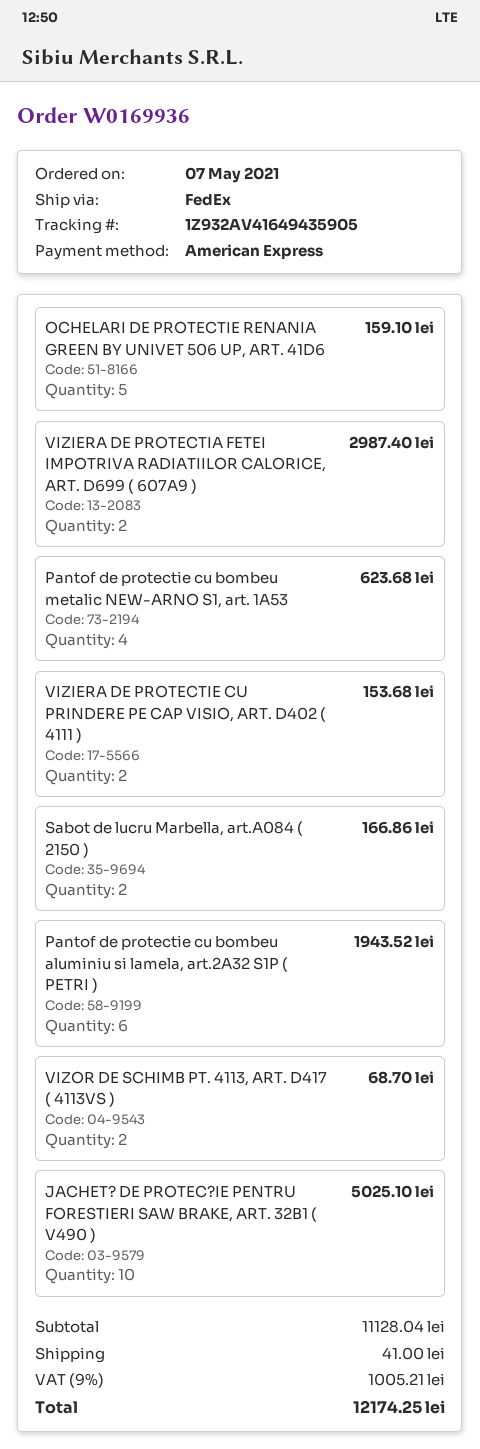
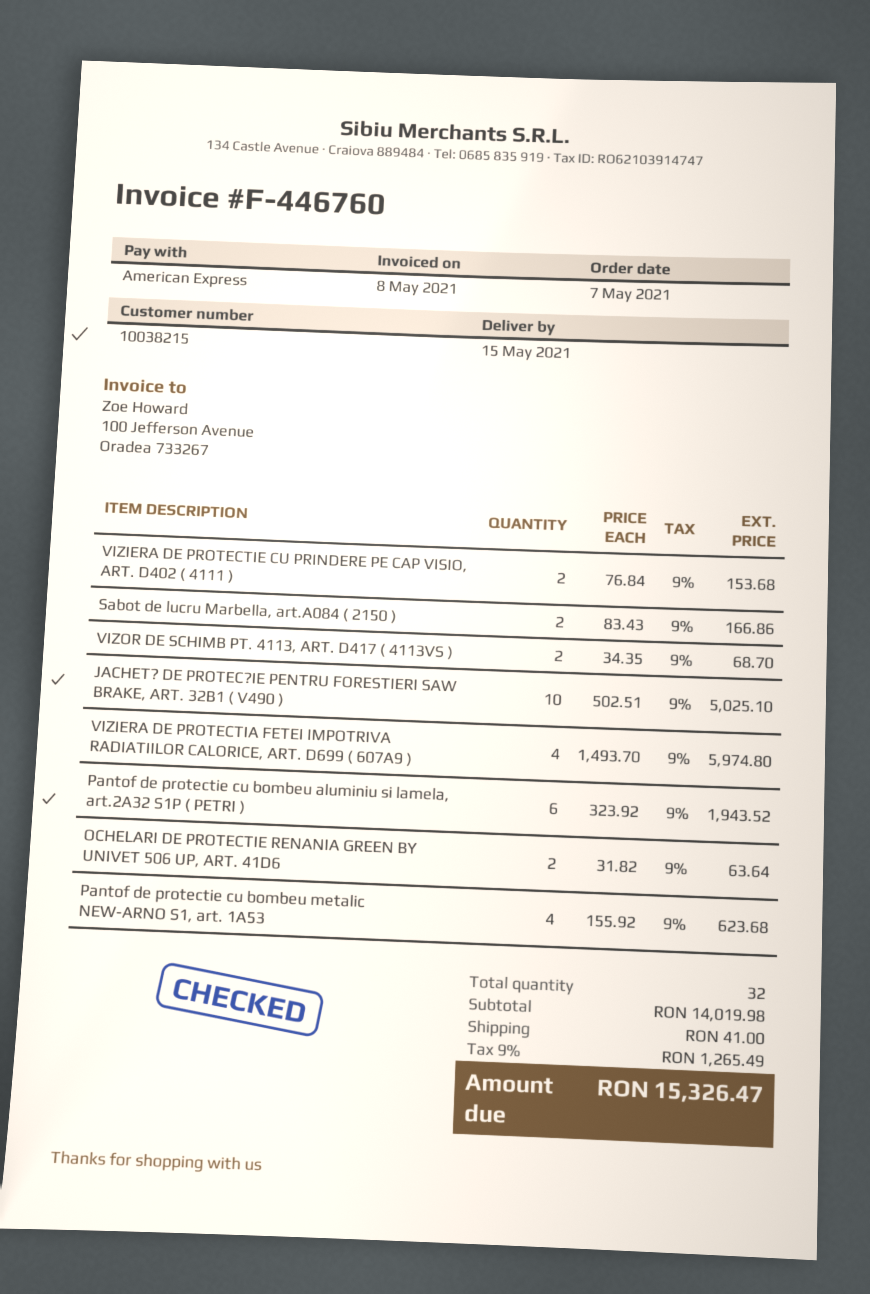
OCHELARI DE PROTECTIE RENANIA GREEN BY UNIVET 506 UP, ART. 41D6: 5 for 159.10 -> 2 for 63.64
VIZIERA DE PROTECTIA FETEI IMPOTRIVA RADIATIILOR CALORICE, ART. D699 ( 607A9 ): 2 for 2987.40 -> 4 for 5974.80
subtotal: 11128.04 -> 14019.98
tax: 9% = 1005.21 -> 9% = 1265.49
total: 12174.25 -> 15326.47

